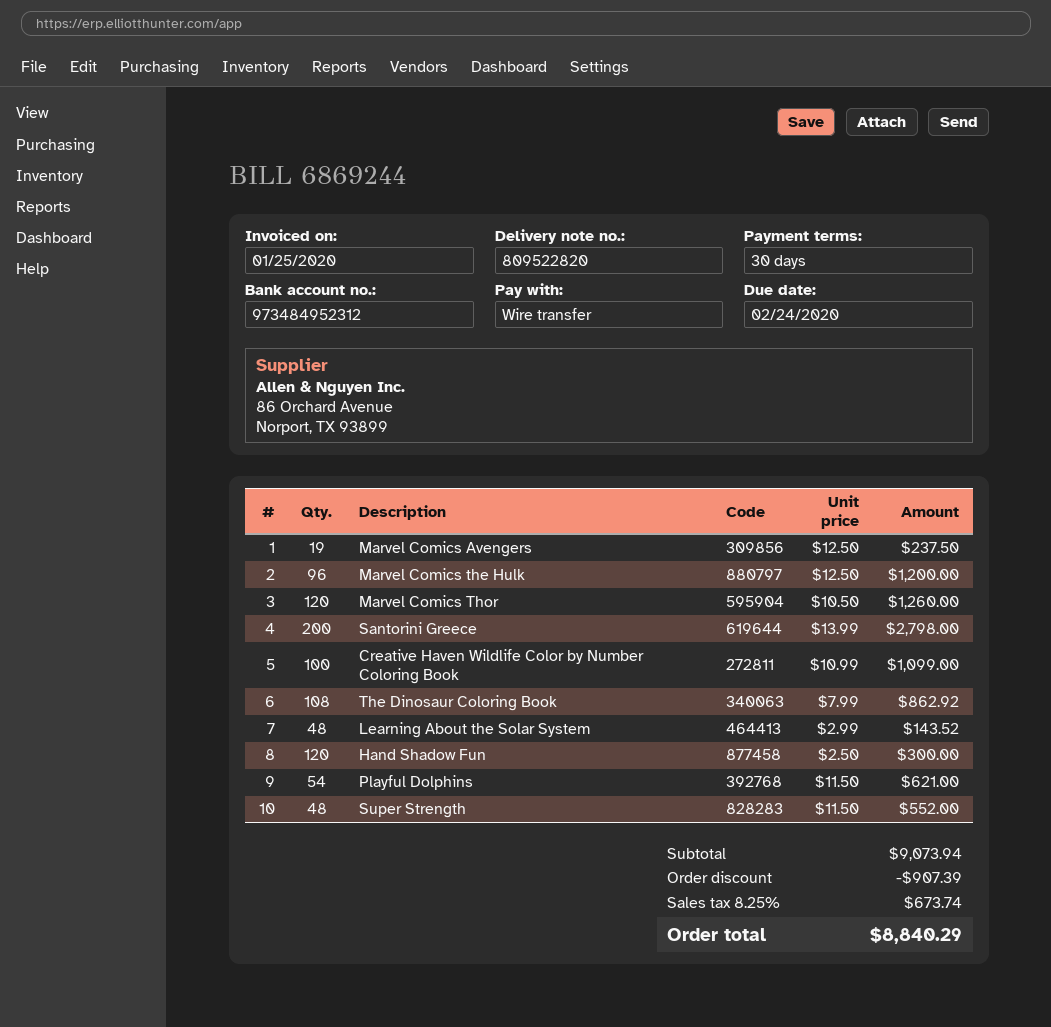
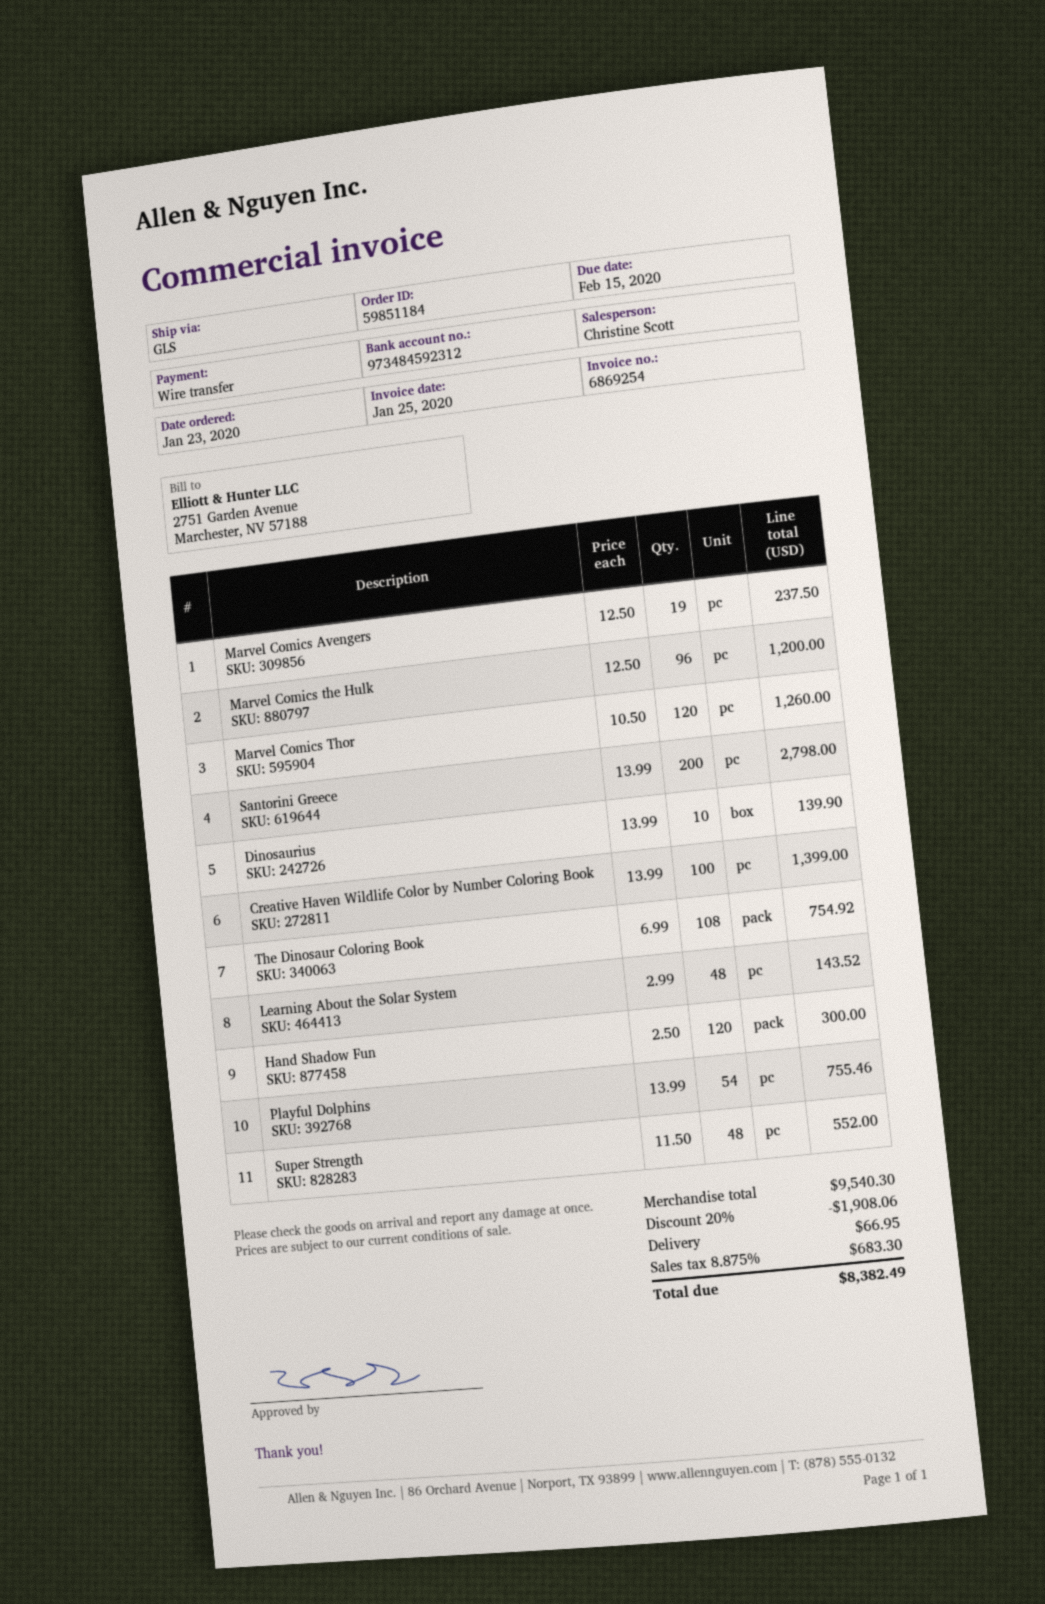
invoice number: 6869244 -> 6869254
due date: 2020-02-24 -> 2020-02-15
bank account: 973484952312 -> 973484592312
Creative Haven Wildlife Color by Number Coloring Book: 100 x 10.99 = 1099.00 -> 100 x 13.99 = 1399.00
The Dinosaur Coloring Book: 108 x 7.99 = 862.92 -> 108 x 6.99 = 754.92
Playful Dolphins: 54 x 11.50 = 621.00 -> 54 x 13.99 = 755.46
Dinosaurius: none -> 10 x 13.99 = 139.90
subtotal: 9073.94 -> 9540.30
discount: 907.39 -> 1908.06
shipping: none -> 66.95
tax: 8.25% = 673.74 -> 8.875% = 683.30
total: 8840.29 -> 8382.49

